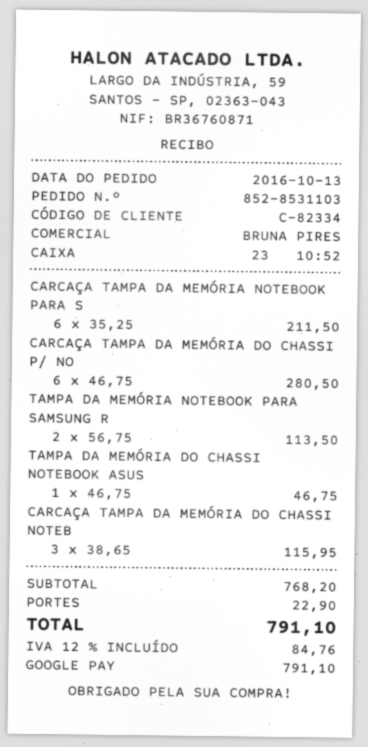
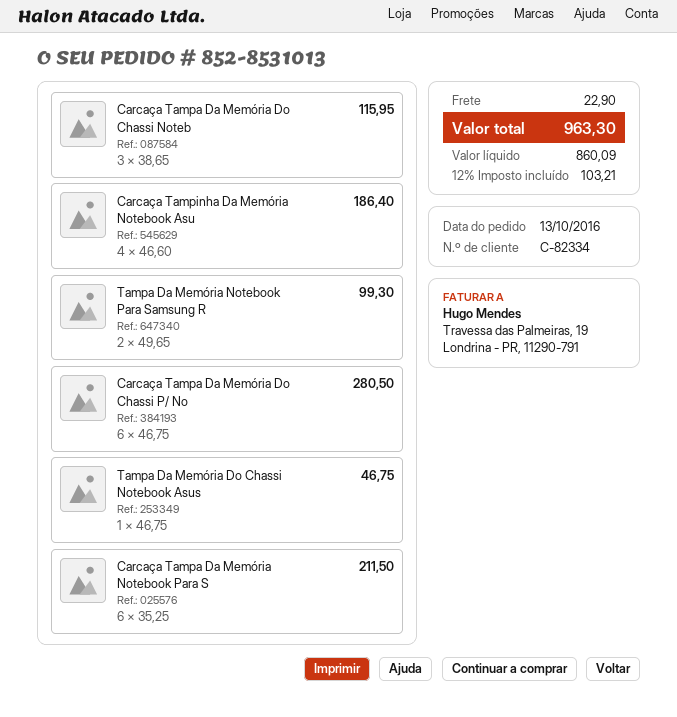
order number: 852-8531103 -> 852-8531013
TAMPA DA MEMÓRIA NOTEBOOK PARA SAMSUNG R: 2 x 56.75 = 113.50 -> 2 x 49.65 = 99.30
Carcaça Tampinha Da Memória Notebook Asu: none -> 4 x 46.60 = 186.40
tax: 12% = 84.76 -> 12% = 103.21
total: 791.10 -> 963.30

